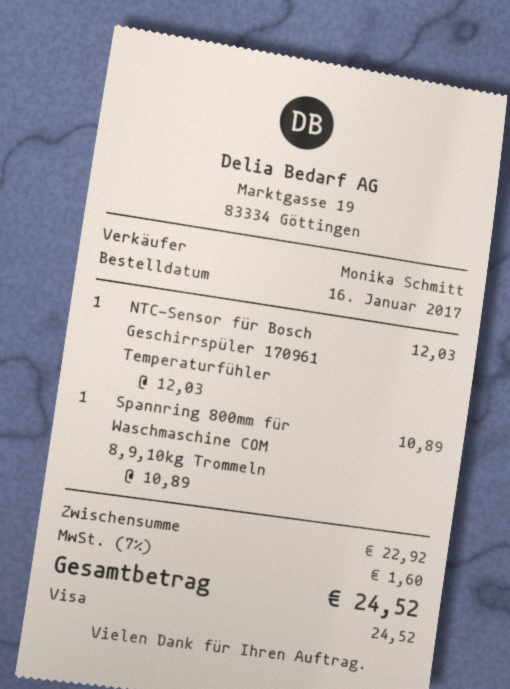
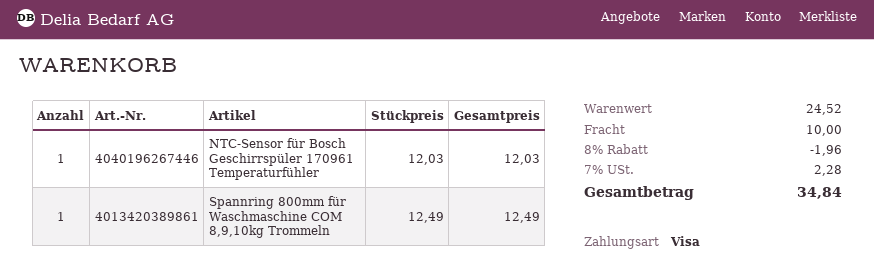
Spannring 800mm für Waschmaschine COM 8,9,10kg Trommeln: 1 x 10.89 = 10.89 -> 1 x 12.49 = 12.49
subtotal: 22.92 -> 24.52
discount: none -> 8% = 1.96
shipping: none -> 10.00
tax: 7% = 1.60 -> 7% = 2.28
total: 24.52 -> 34.84

